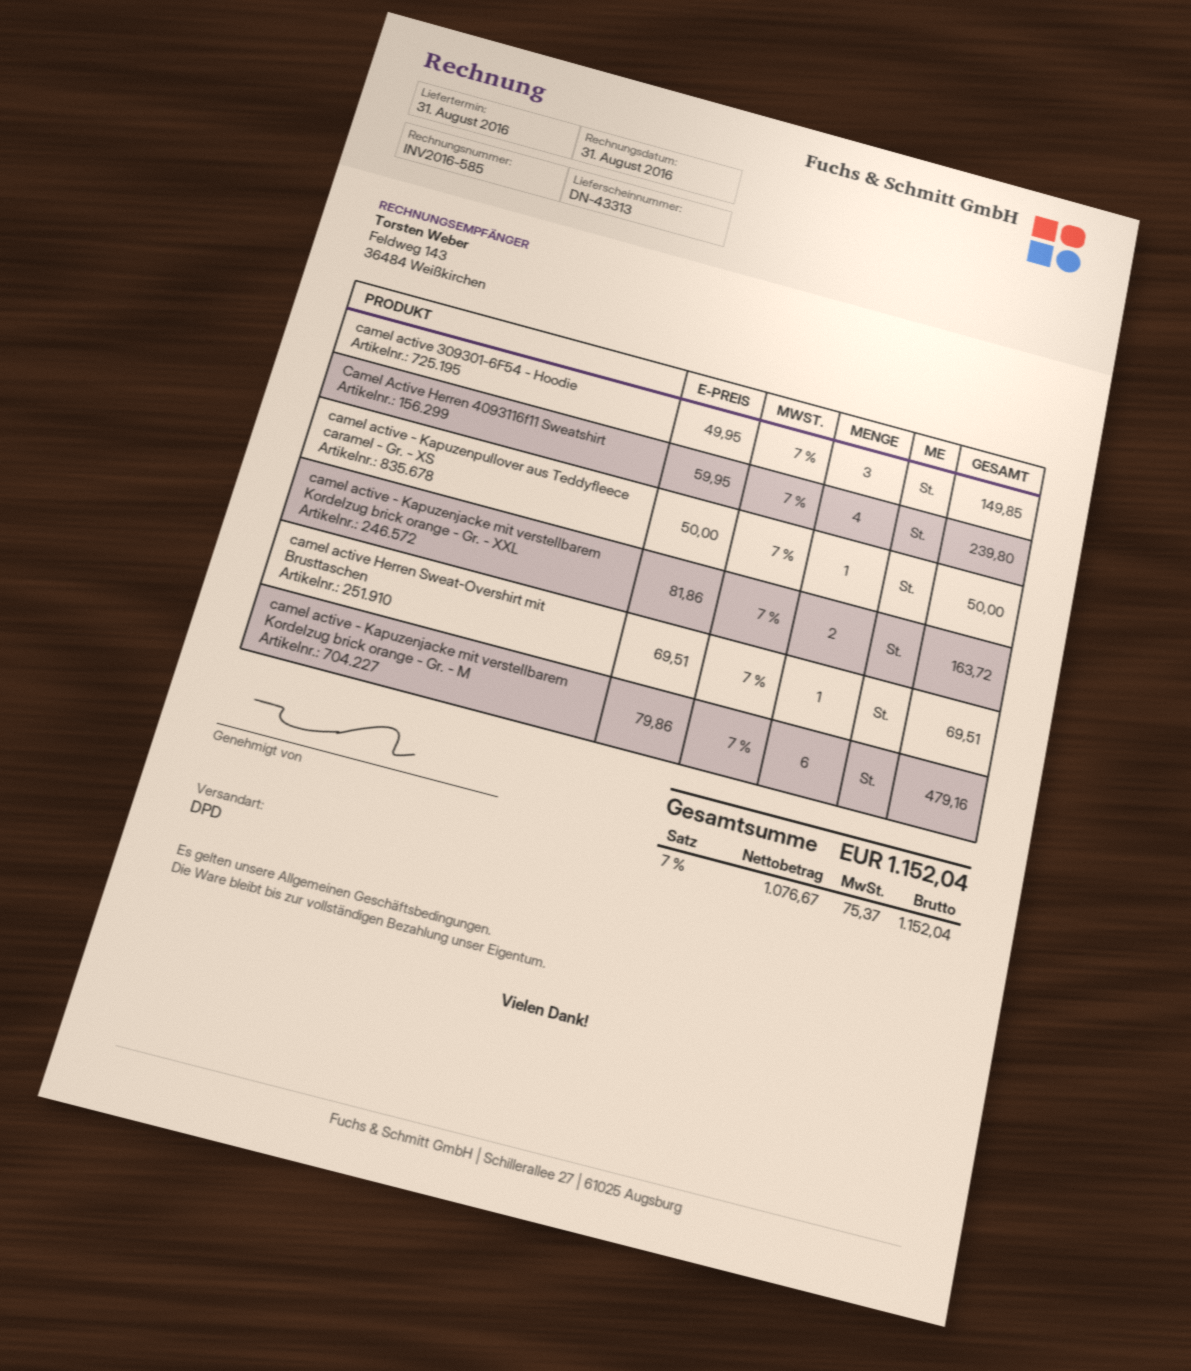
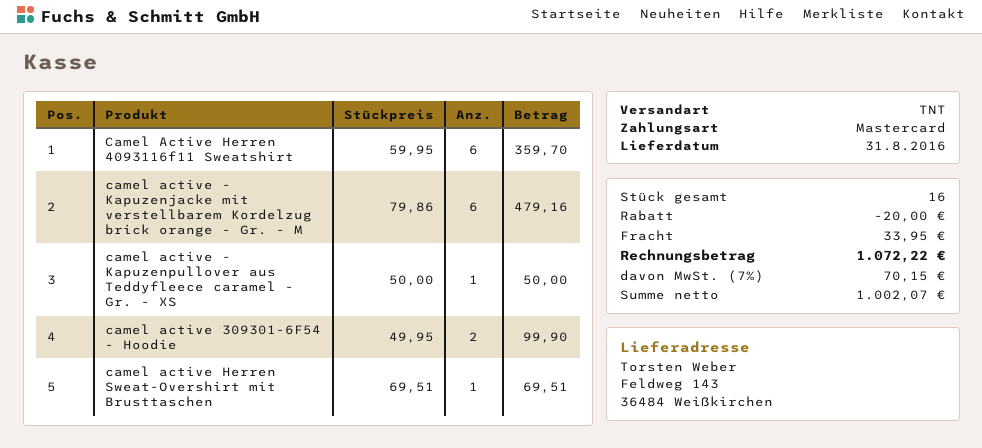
shipping method: DPD -> TNT
camel active 309301-6F54 - Hoodie: 3 x 49.95 = 149.85 -> 2 x 49.95 = 99.90
Camel Active Herren 4093116f11 Sweatshirt: 4 x 59.95 = 239.80 -> 6 x 59.95 = 359.70
camel active - Kapuzenjacke mit verstellbarem Kordelzug brick orange - Gr. - XXL: 2 x 81.86 = 163.72 -> none
discount: none -> 20.00
shipping: none -> 33.95
net: 1076.67 -> 1002.07
tax: 7% = 75.37 -> 7% = 70.15
total: 1152.04 -> 1072.22

